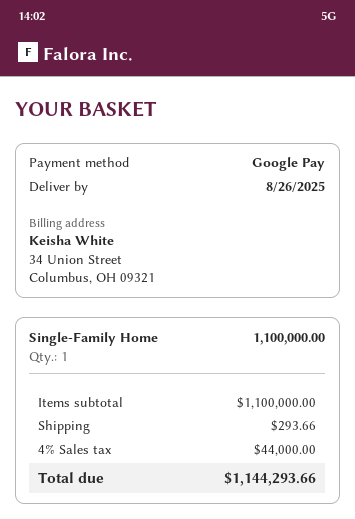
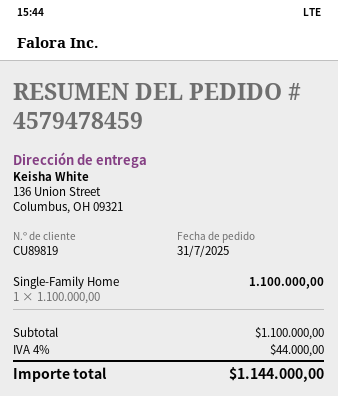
shipping: 293.66 -> none
total: 1144293.66 -> 1144000.00

